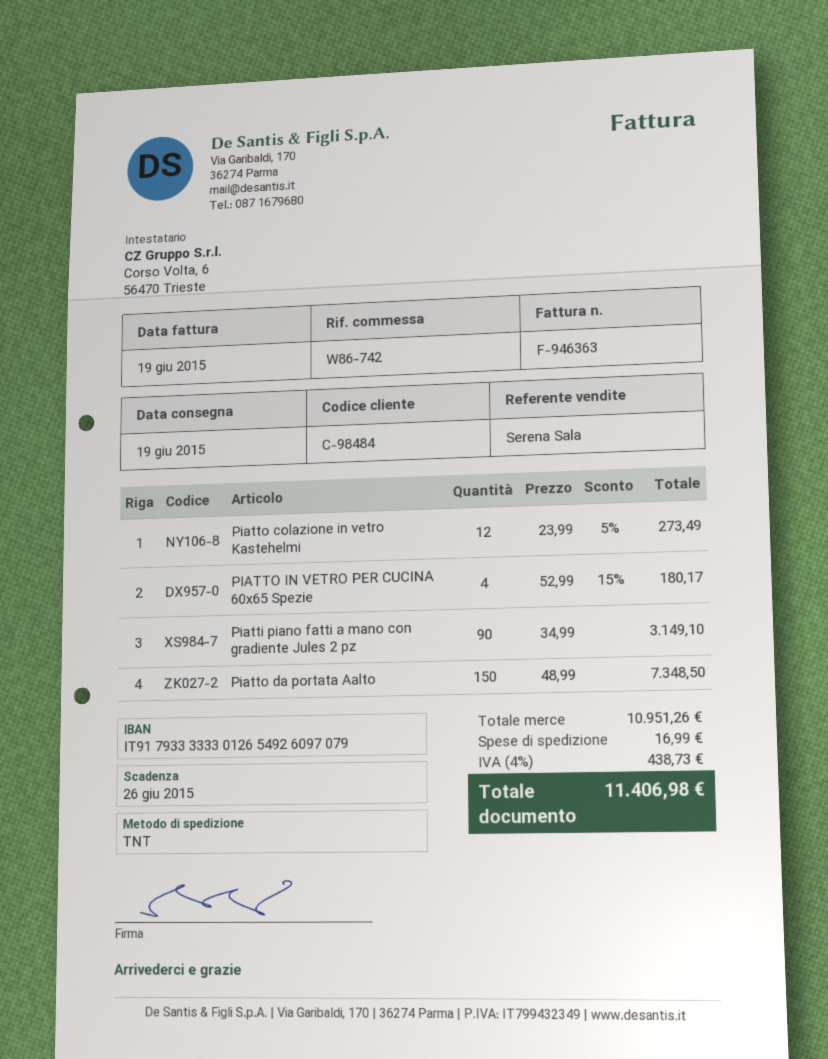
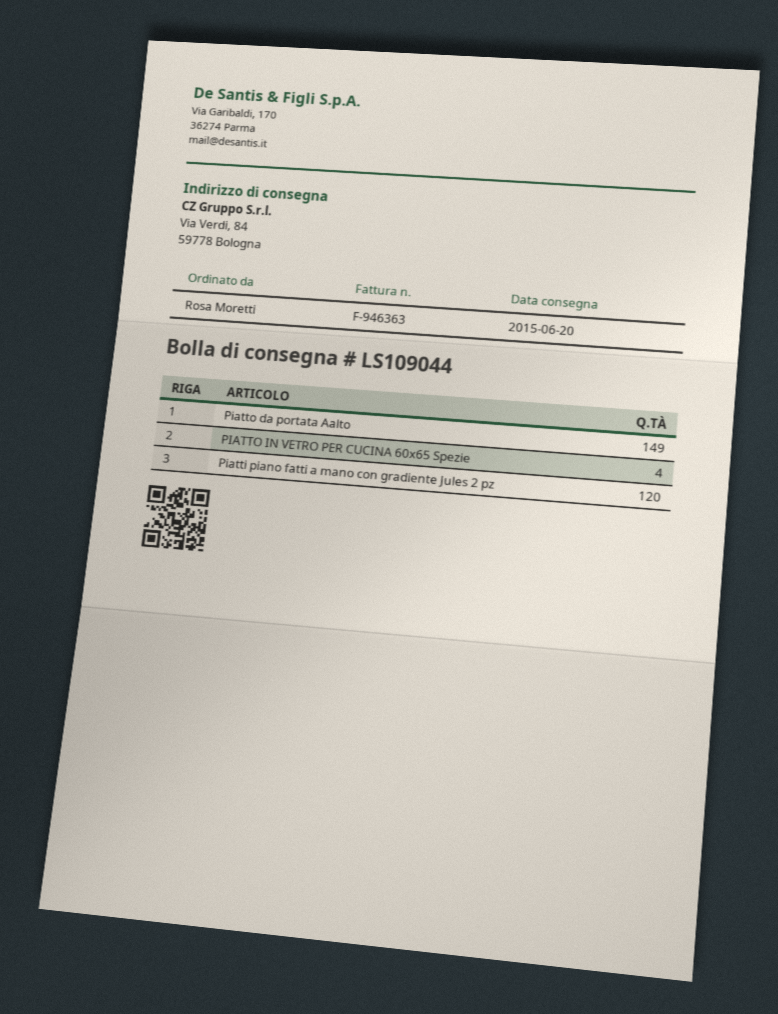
delivery date: 2015-06-19 -> 2015-06-20
Piatto colazione in vetro Kastehelmi: 12 -> none
Piatti piano fatti a mano con gradiente Jules 2 pz: 90 -> 120
Piatto da portata Aalto: 150 -> 149

